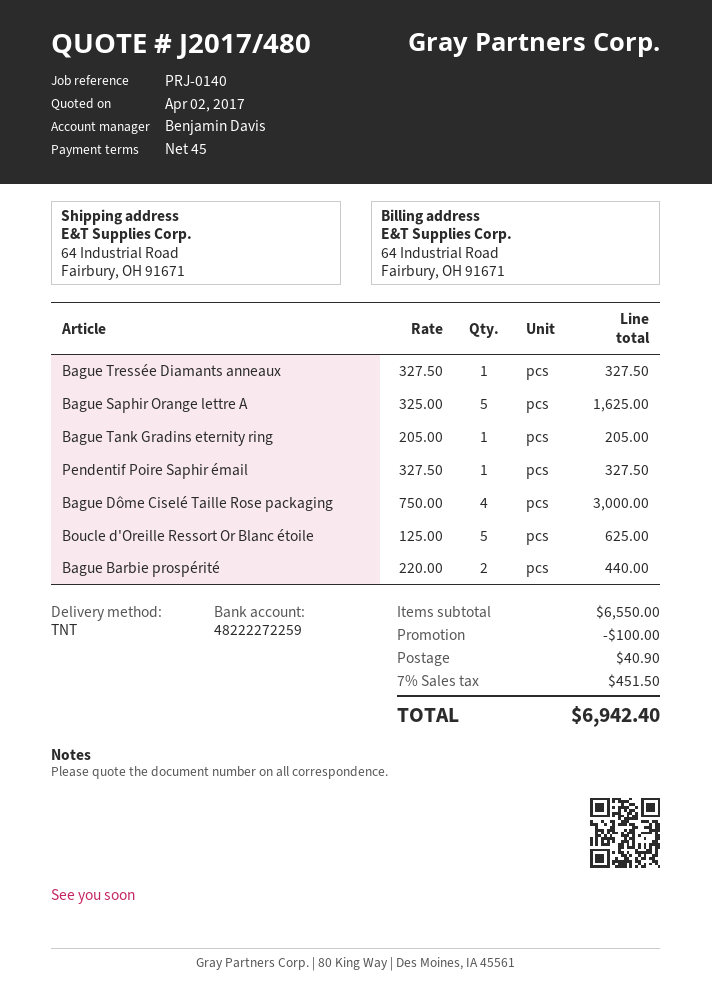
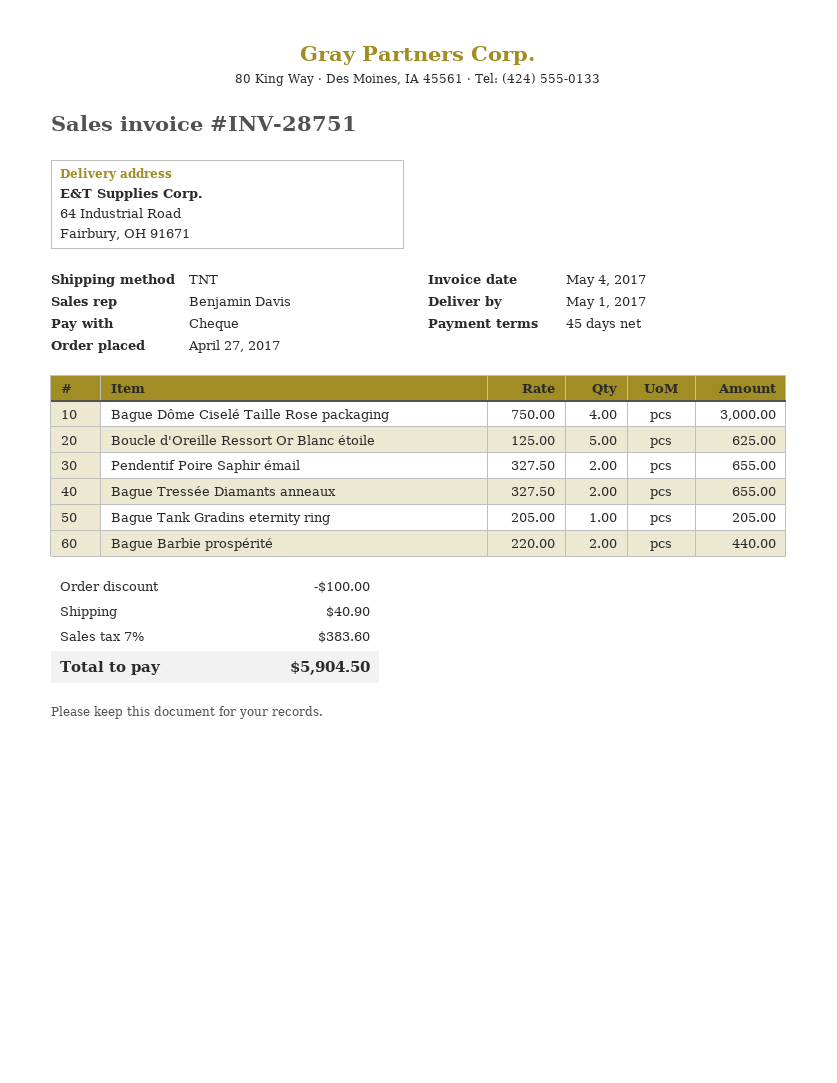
Bague Tressée Diamants anneaux: 1 x 327.50 = 327.50 -> 2 x 327.50 = 655.00
Bague Saphir Orange lettre A: 5 x 325.00 = 1625.00 -> none
Pendentif Poire Saphir émail: 1 x 327.50 = 327.50 -> 2 x 327.50 = 655.00
tax: 7% = 451.50 -> 7% = 383.60
total: 6942.40 -> 5904.50

